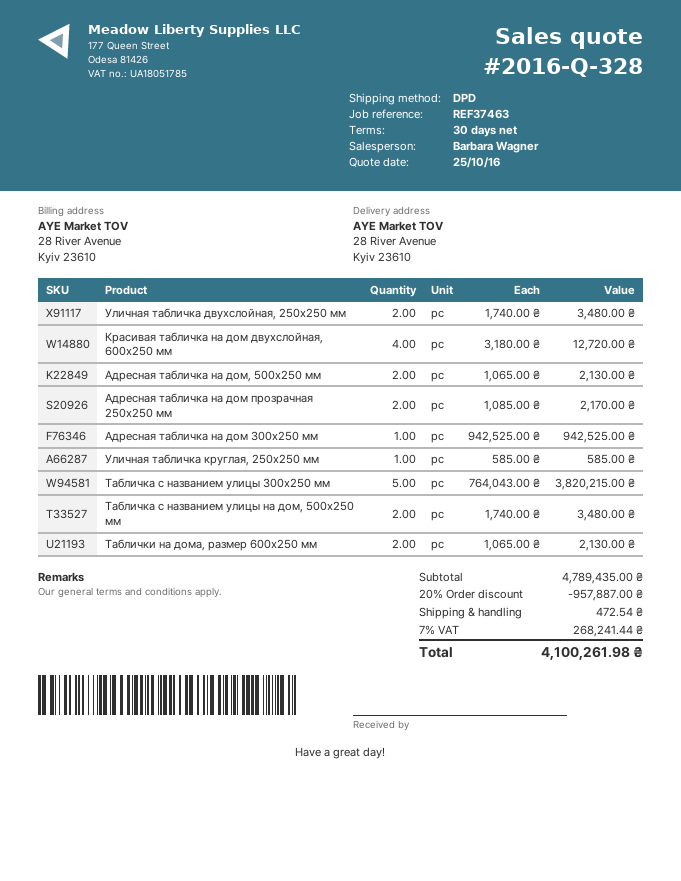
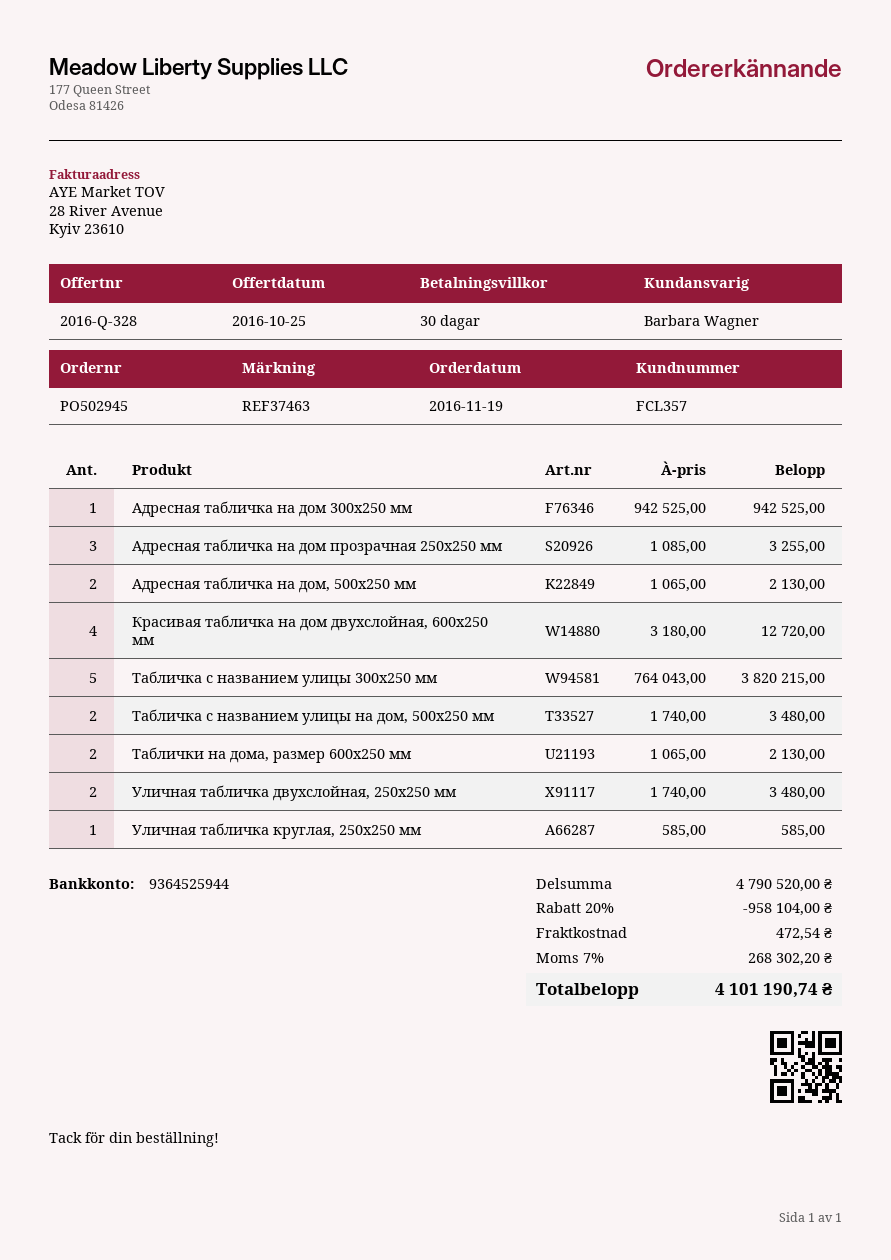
Адресная табличка на дом прозрачная 250х250 мм: 2 x 1085.00 = 2170.00 -> 3 x 1085.00 = 3255.00
subtotal: 4789435.00 -> 4790520.00
discount: 20% = 957887.00 -> 20% = 958104.00
tax: 7% = 268241.44 -> 7% = 268302.20
total: 4100261.98 -> 4101190.74

